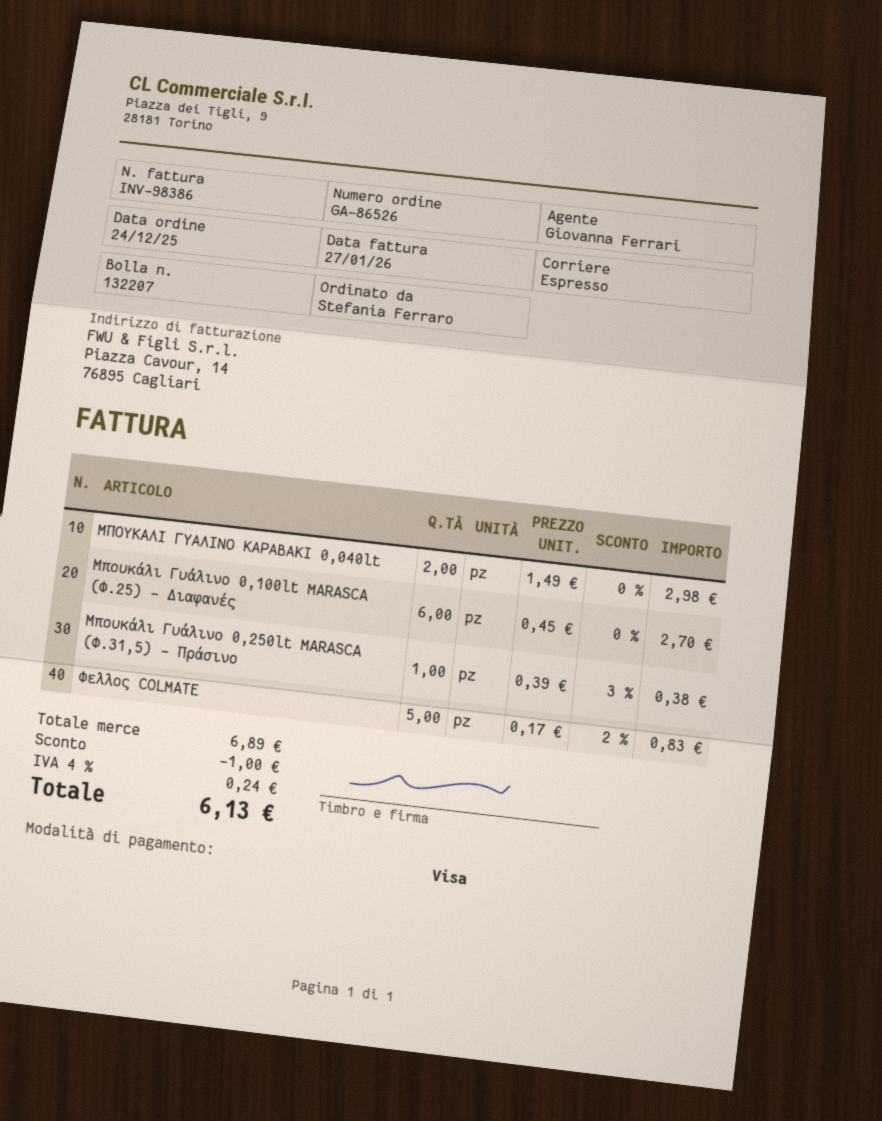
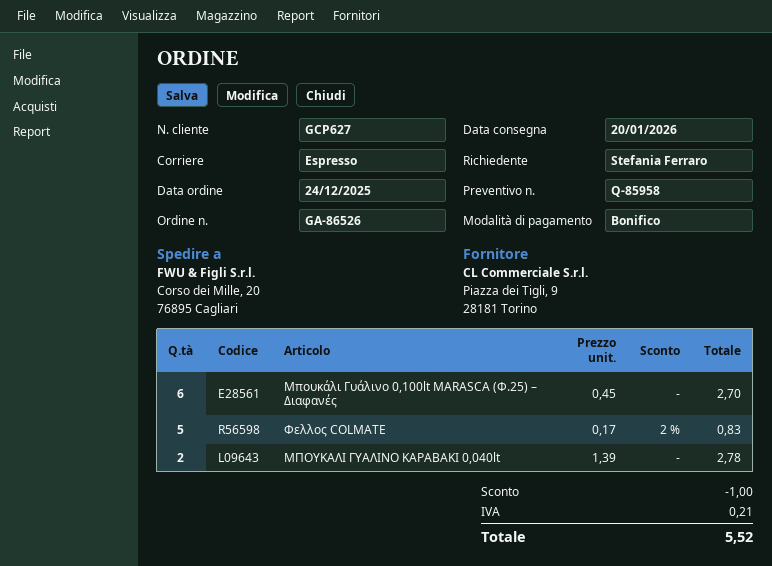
payment method: Visa -> bank transfer
ΜΠΟΥΚΑΛΙ ΓΥΑΛΙΝΟ ΚΑΡΑΒΑΚΙ 0,040lt: 2 x 1.49 = 2.98 -> 2 x 1.39 = 2.78
Μπουκάλι Γυάλινο 0,250lt MARASCA (Φ.31,5) – Πράσινο: 1 x 0.39 - 3% = 0.38 -> none
tax: 0.24 -> 0.21
total: 6.13 -> 5.52

